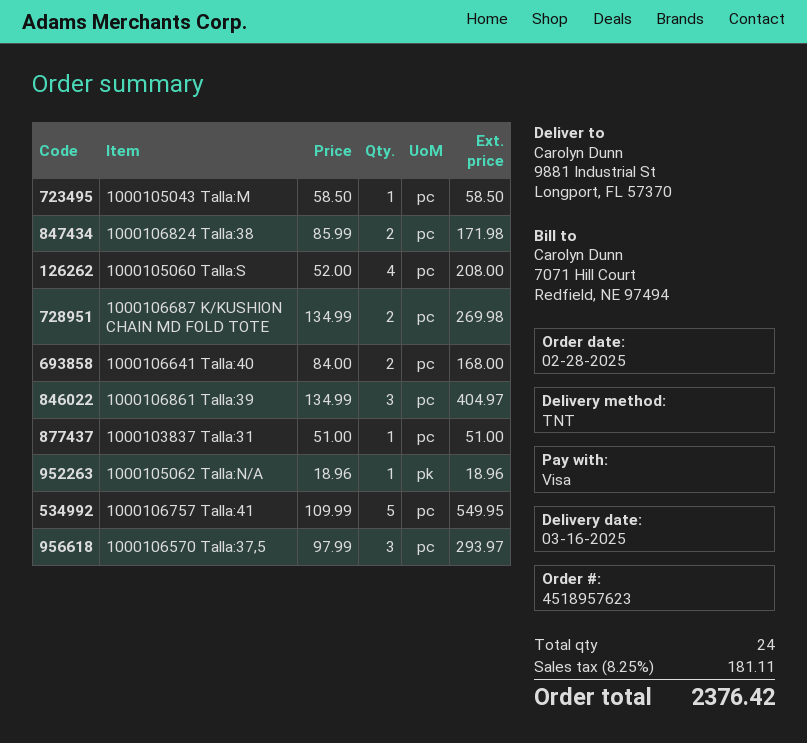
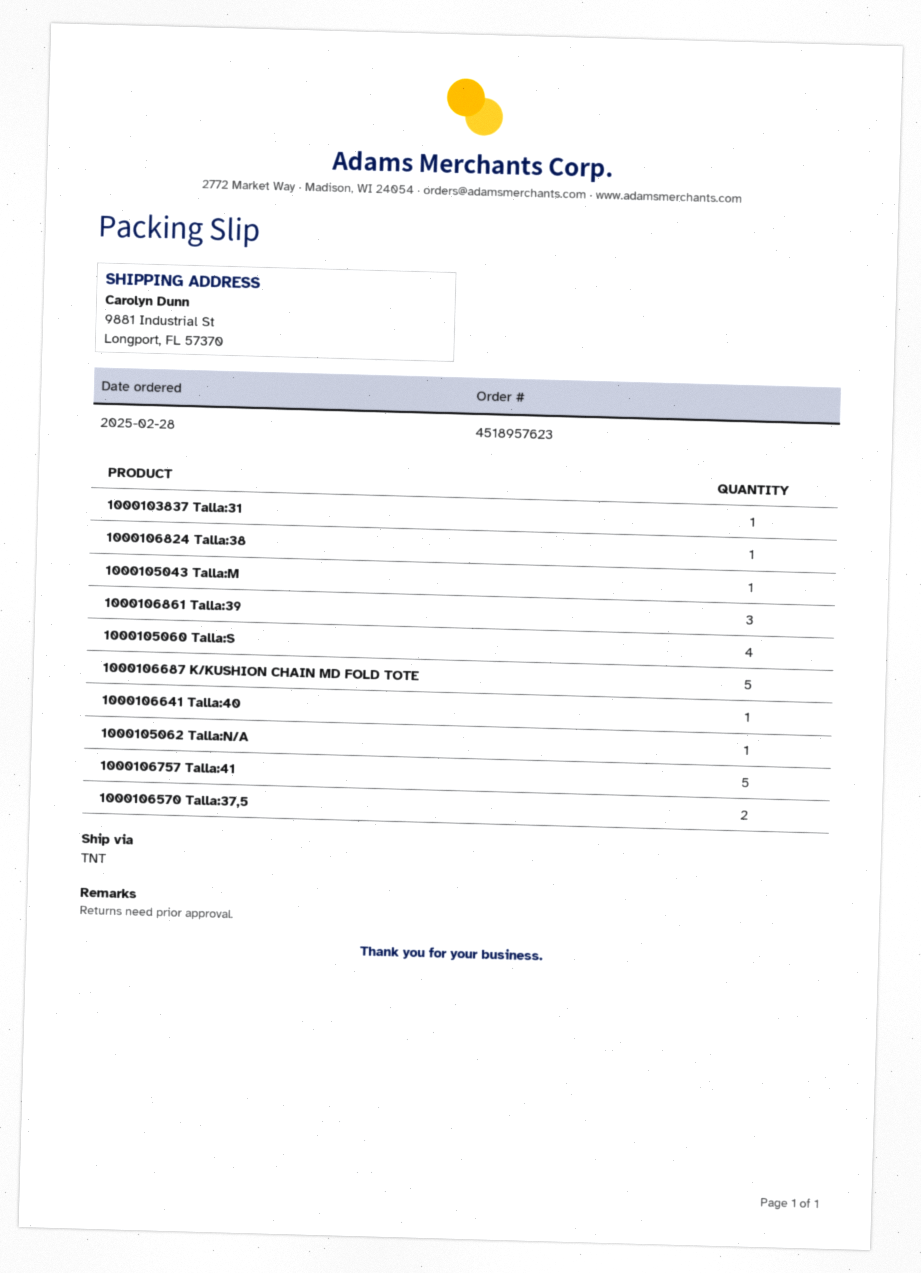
1000106824 Talla:38: 2 -> 1
1000106687 K/KUSHION CHAIN MD FOLD TOTE: 2 -> 5
1000106641 Talla:40: 2 -> 1
1000106570 Talla:37,5: 3 -> 2

